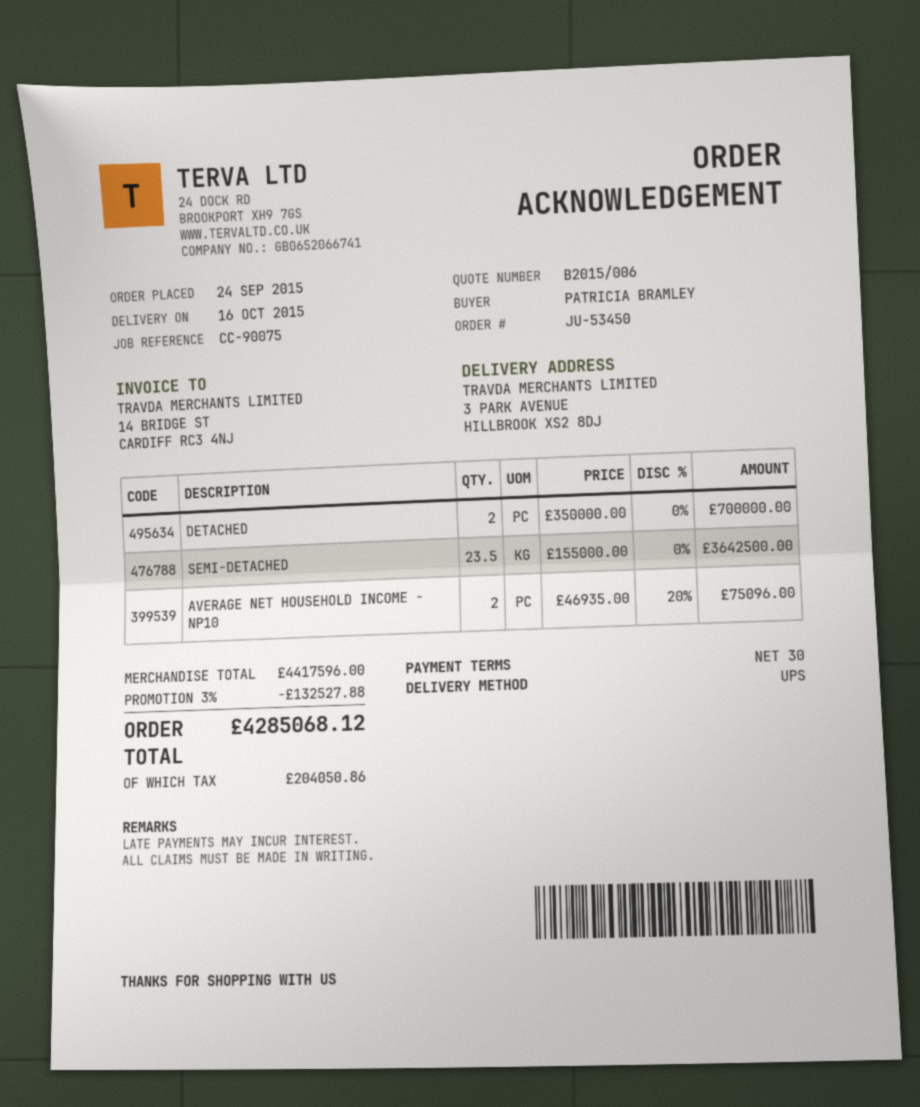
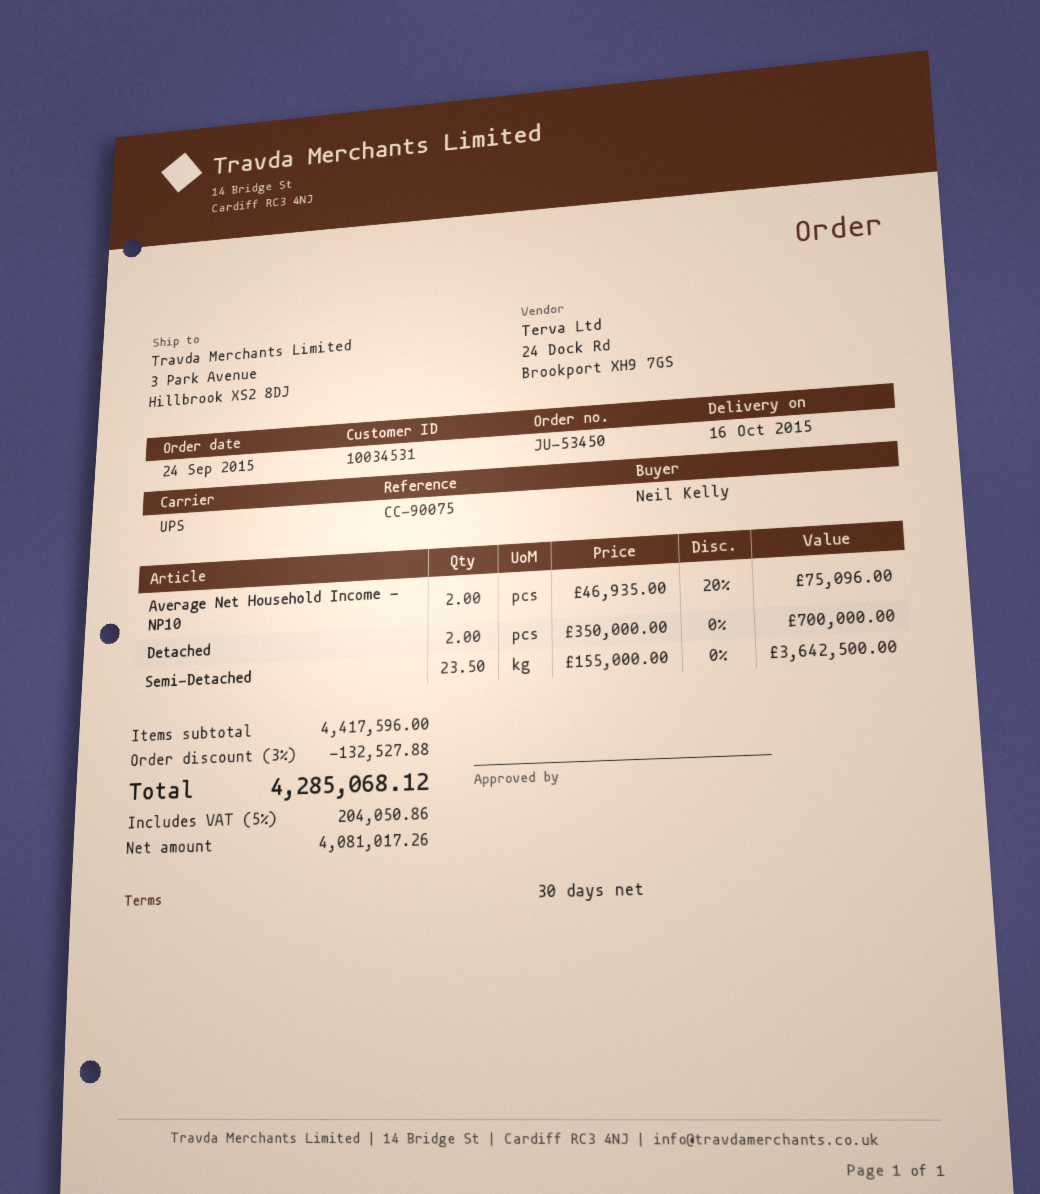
ordered by: PATRICIA BRAMLEY -> Neil Kelly

